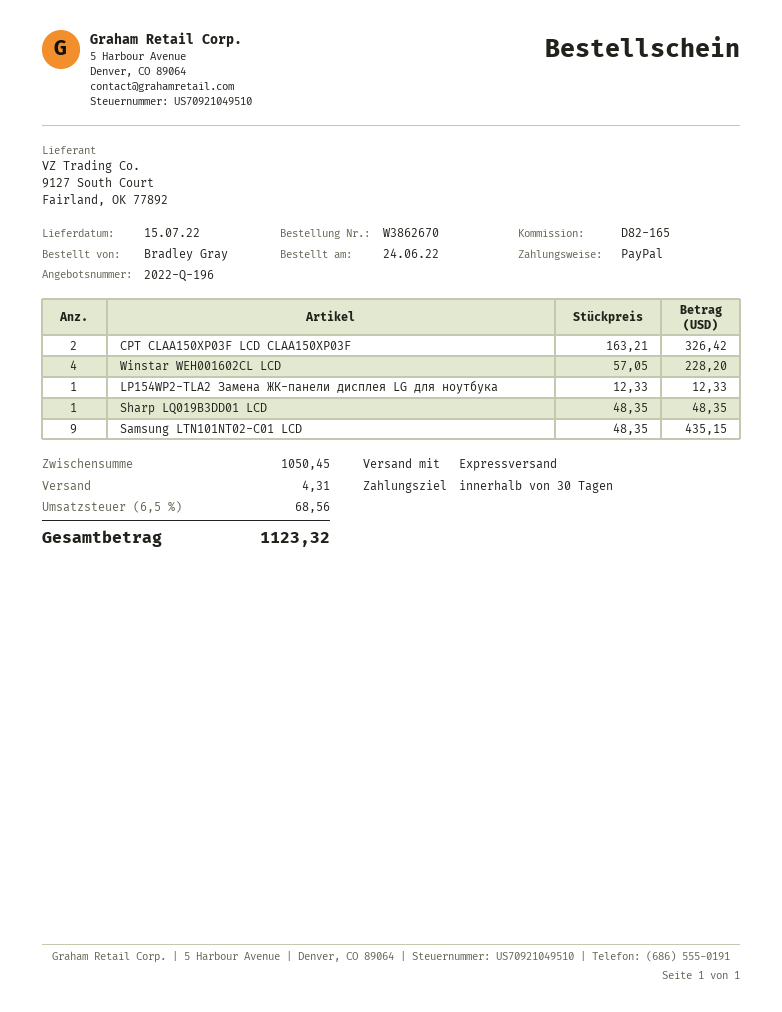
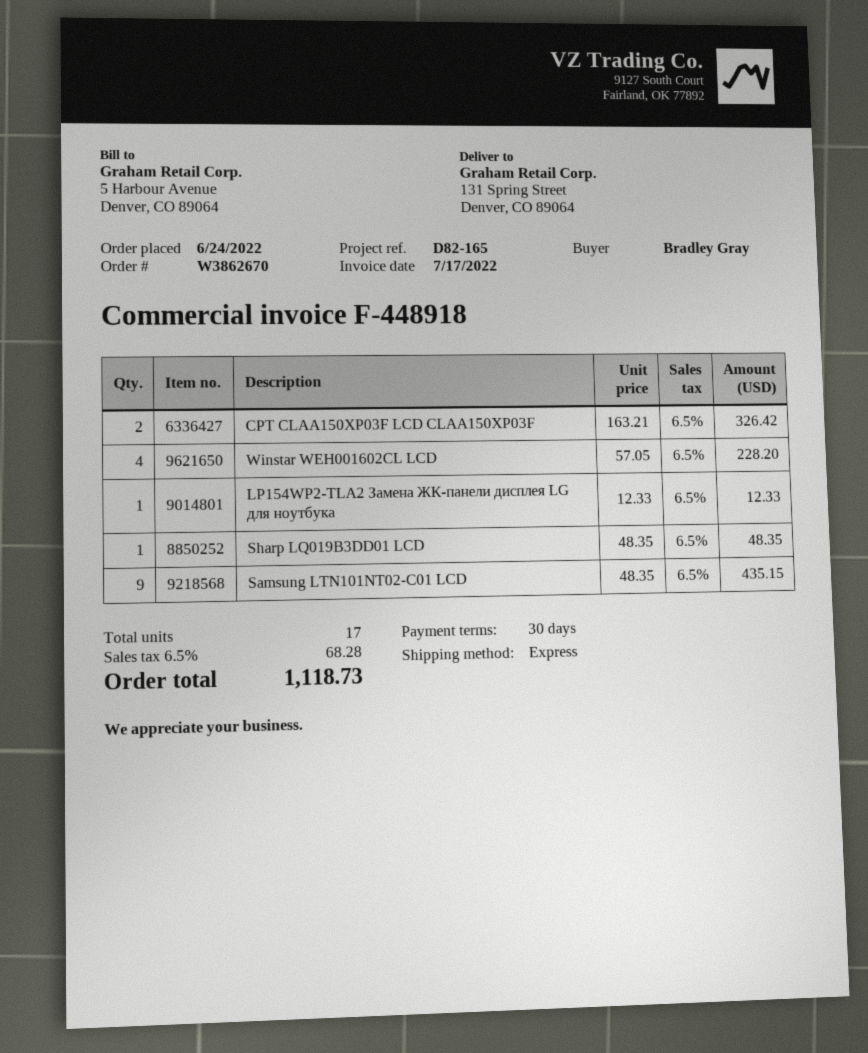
shipping: 4.31 -> none
tax: 6.5% = 68.56 -> 6.5% = 68.28
total: 1123.32 -> 1118.73

